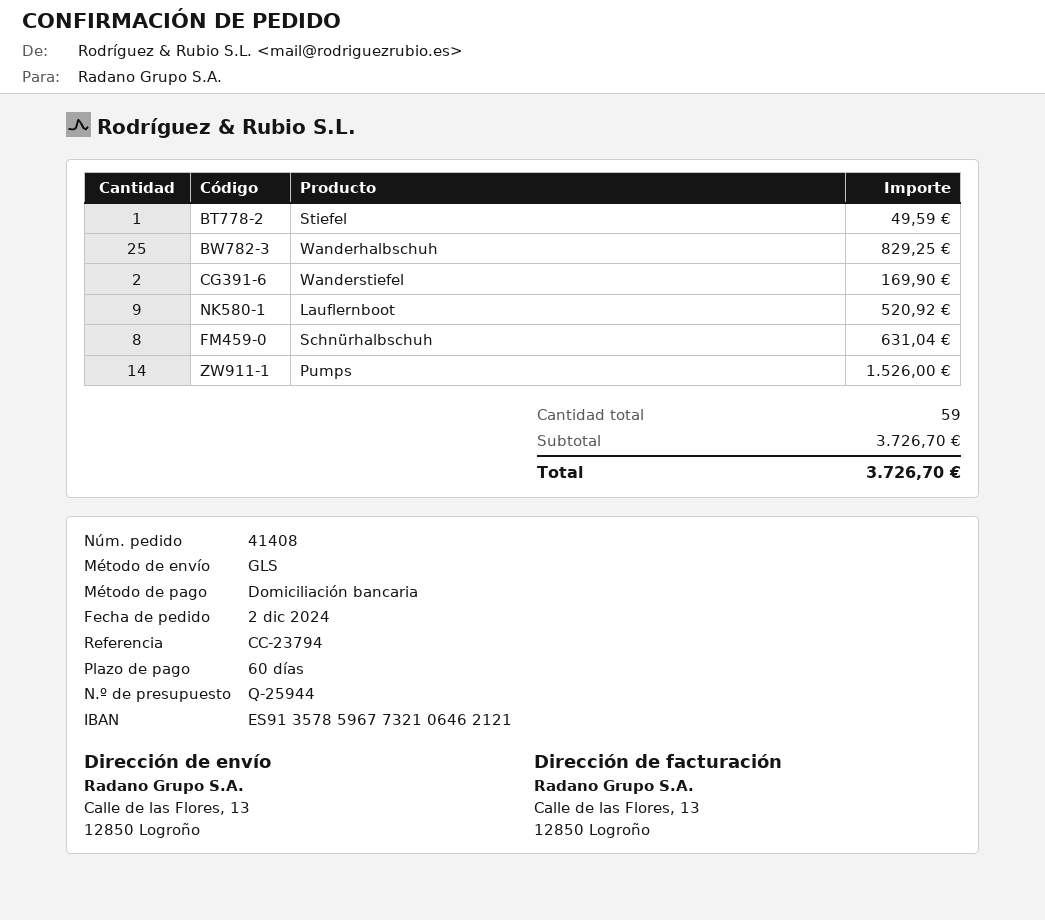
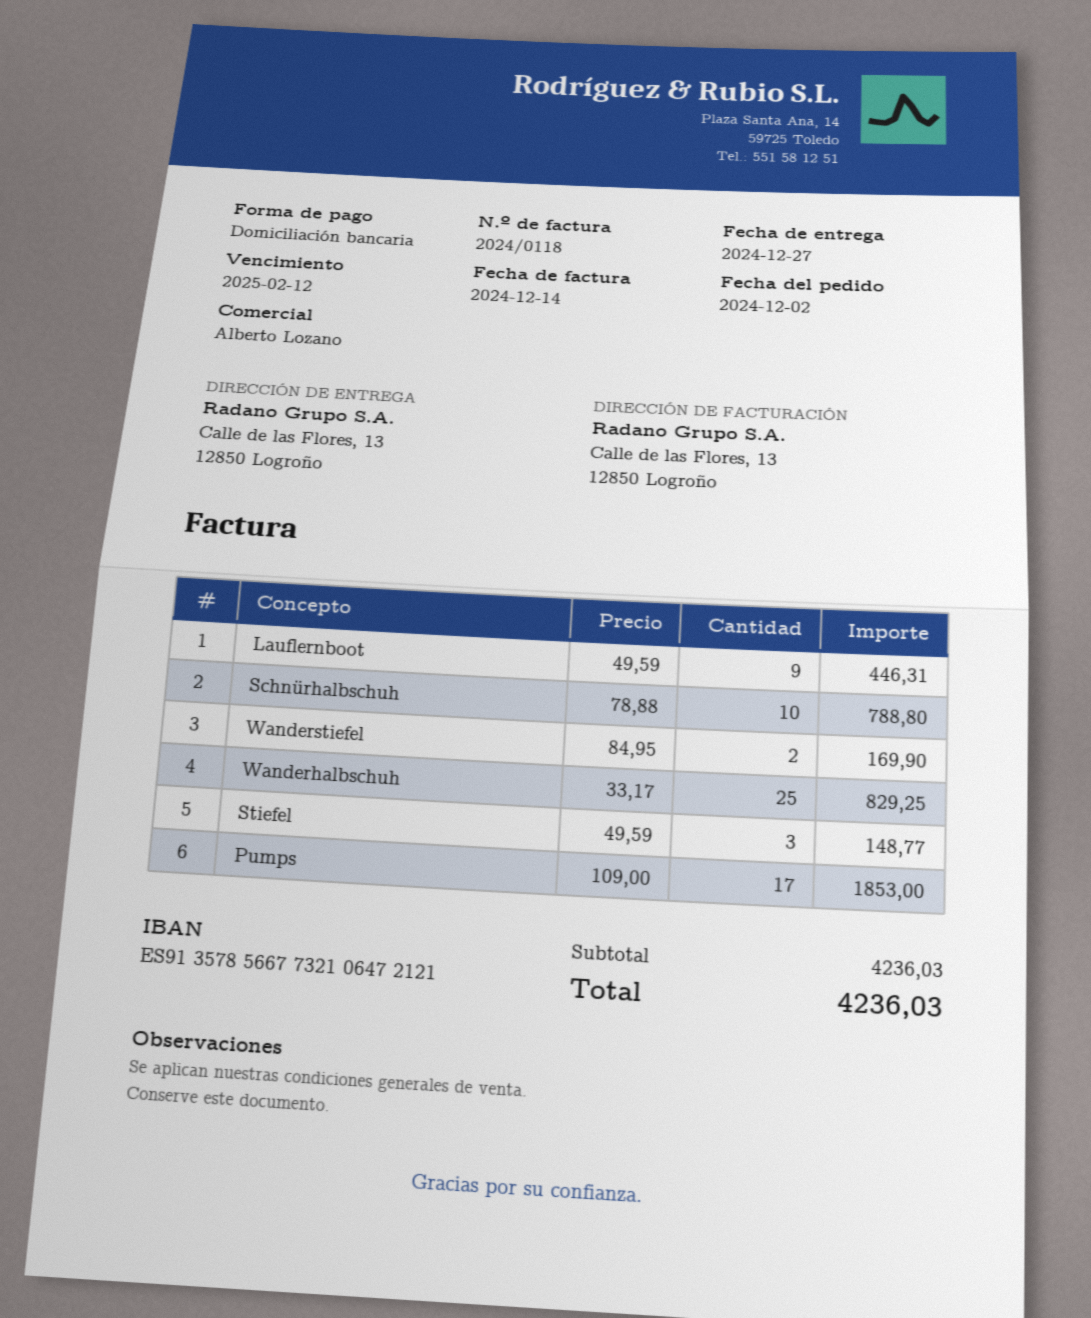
bank account: ES9135785967732106462121 -> ES9135785667732106472121
Stiefel: 1 for 49.59 -> 3 for 148.77
Lauflernboot: 9 for 520.92 -> 9 for 446.31
Schnürhalbschuh: 8 for 631.04 -> 10 for 788.80
Pumps: 14 for 1526.00 -> 17 for 1853.00
subtotal: 3726.70 -> 4236.03
total: 3726.70 -> 4236.03

